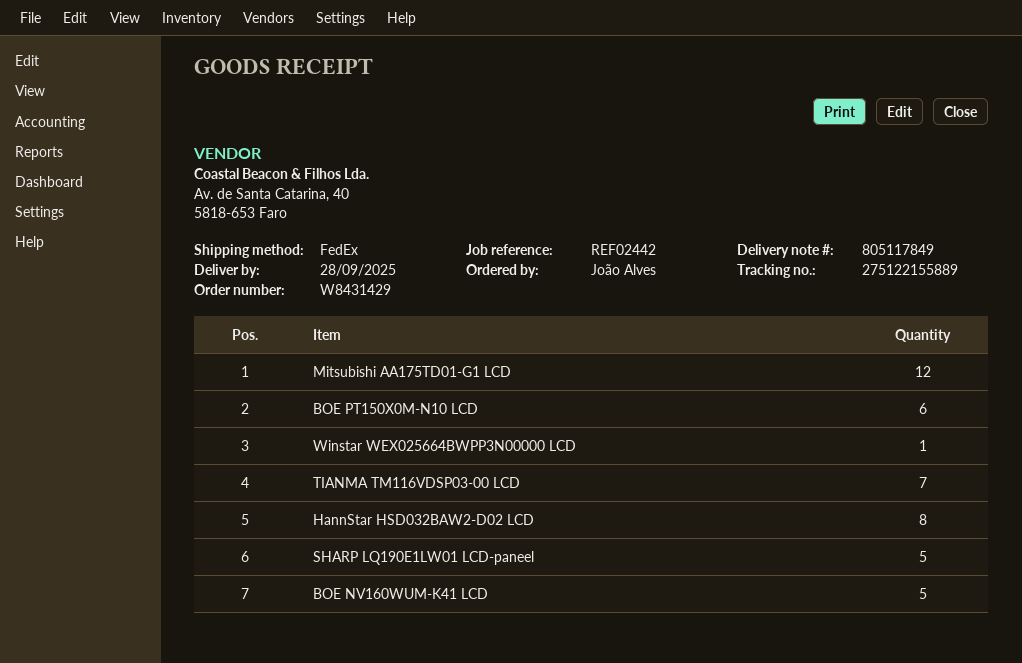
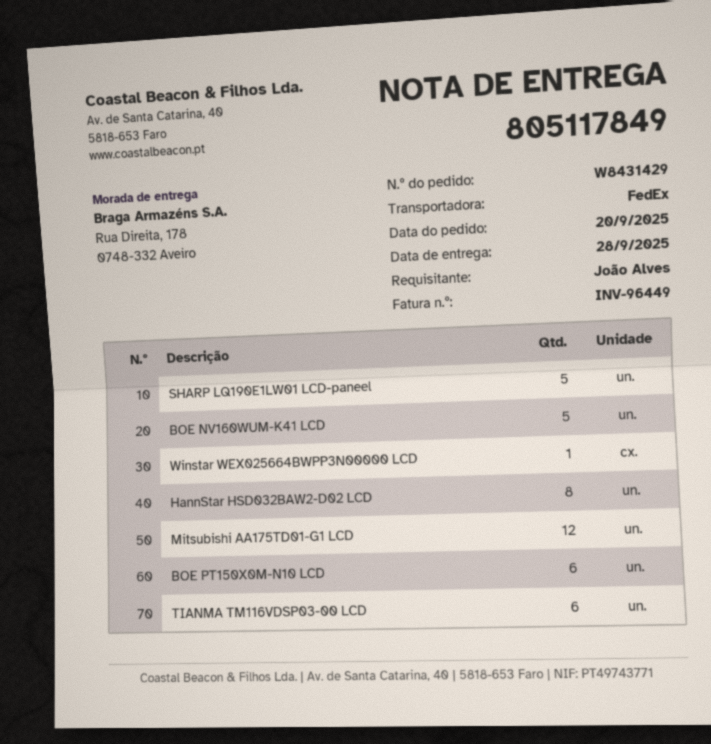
TIANMA TM116VDSP03-00 LCD: 7 -> 6

